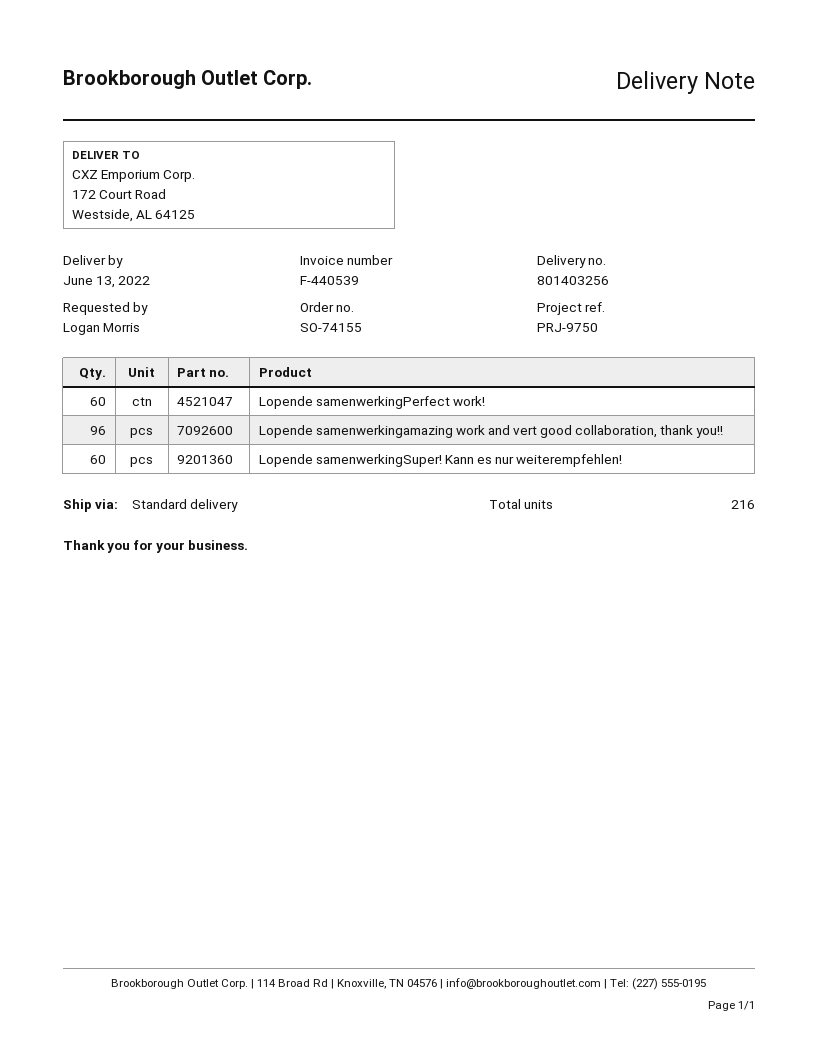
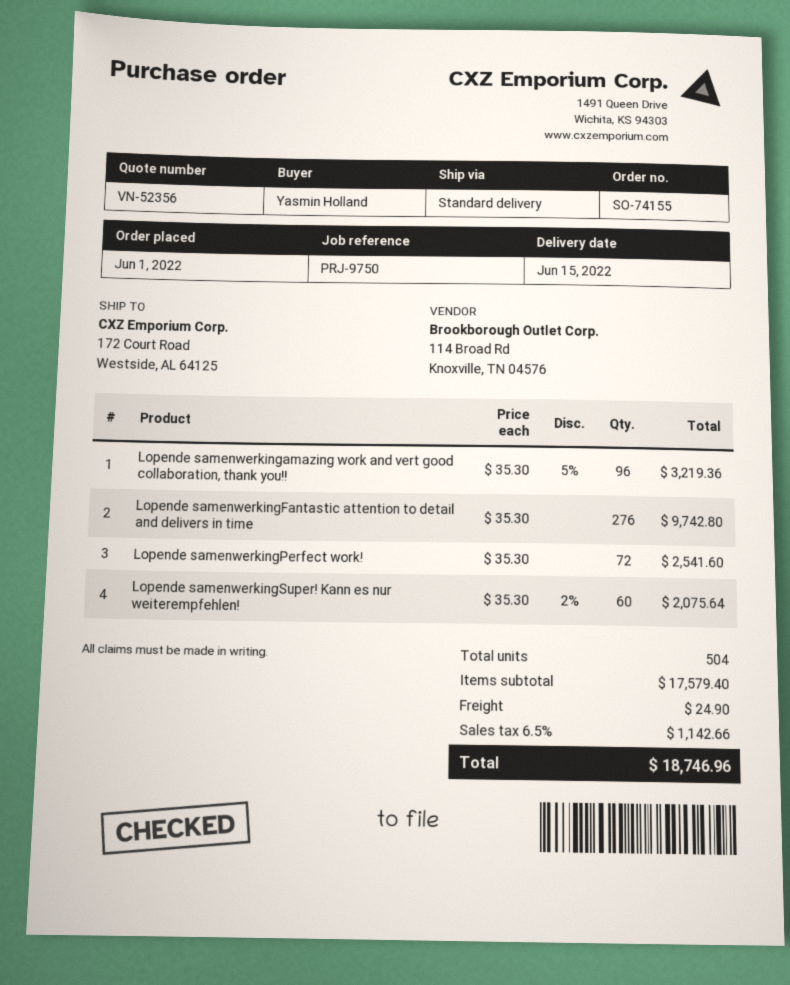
delivery date: 2022-06-13 -> 2022-06-15
ordered by: Logan Morris -> Yasmin Holland
Lopende samenwerkingPerfect work!: 60 -> 72
Lopende samenwerkingFantastic attention to detail and delivers in time: none -> 276
total quantity: 216 -> 504

